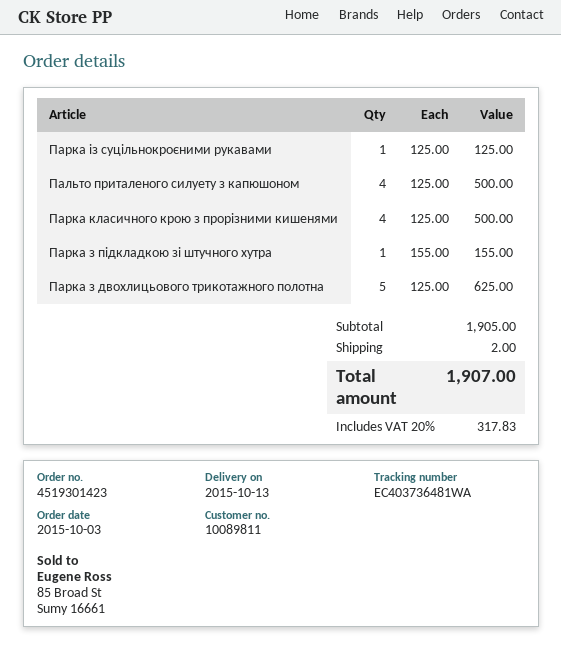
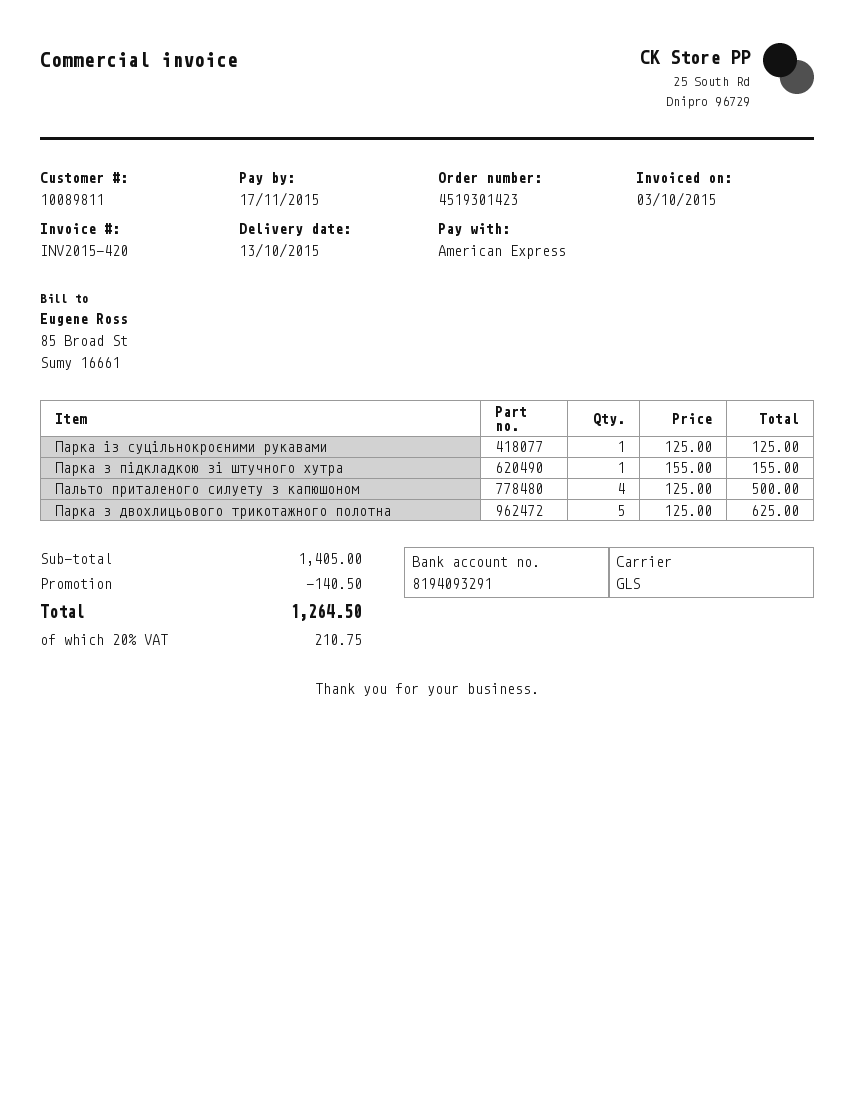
Парка класичного крою з прорізними кишенями: 4 x 125.00 = 500.00 -> none
subtotal: 1905.00 -> 1405.00
discount: none -> 140.50
shipping: 2.00 -> none
tax: 20% = 317.83 -> 20% = 210.75
total: 1907.00 -> 1264.50

